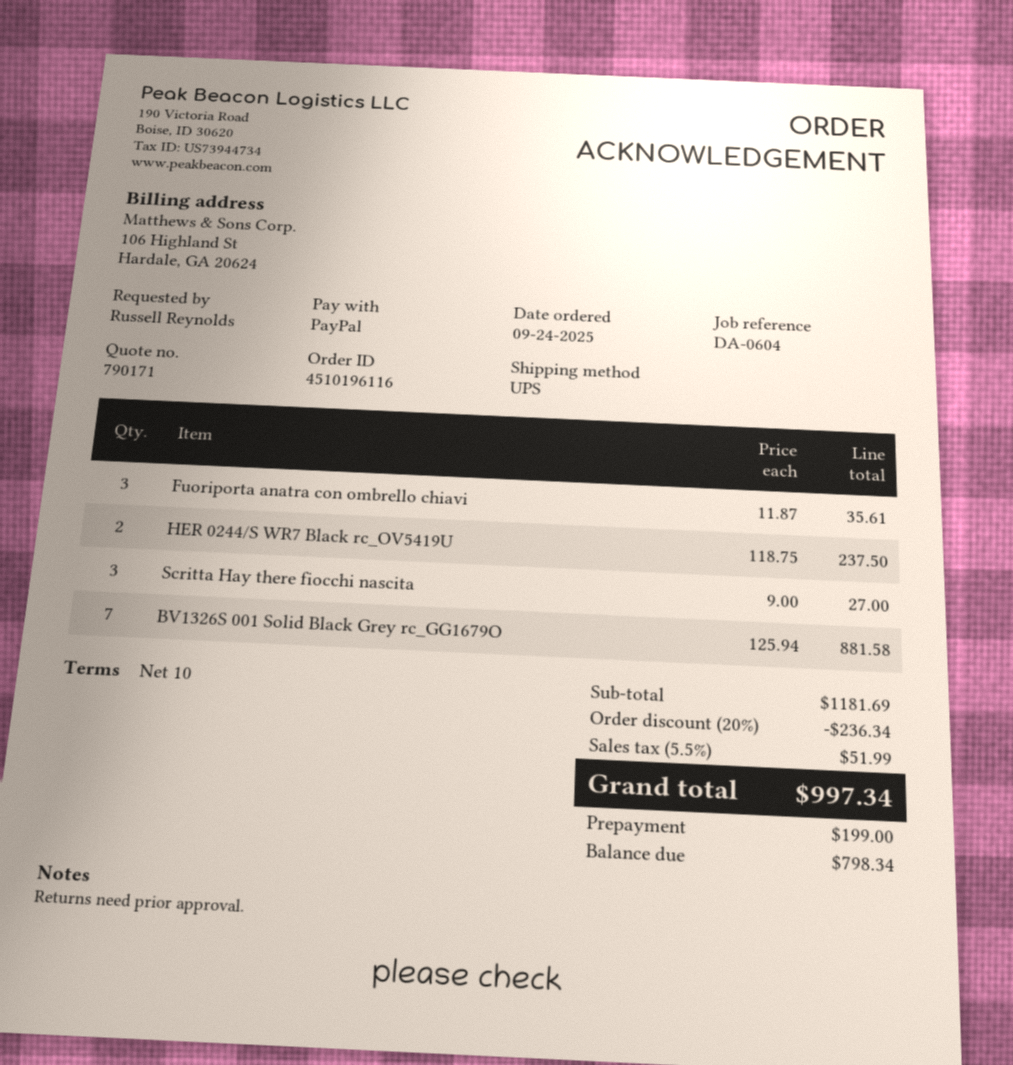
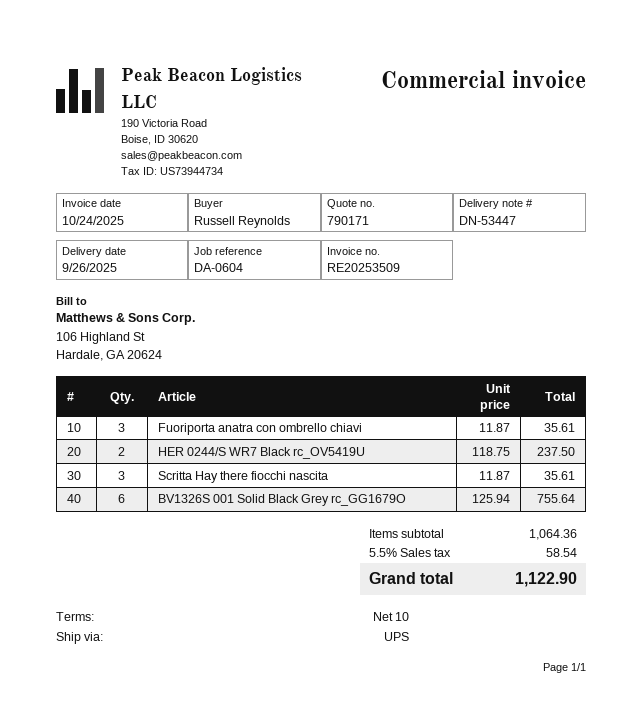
Scritta Hay there fiocchi nascita: 3 x 9.00 = 27.00 -> 3 x 11.87 = 35.61
BV1326S 001 Solid Black Grey rc_GG1679O: 7 x 125.94 = 881.58 -> 6 x 125.94 = 755.64
subtotal: 1181.69 -> 1064.36
discount: 20% = 236.34 -> none
tax: 5.5% = 51.99 -> 5.5% = 58.54
total: 997.34 -> 1122.90

